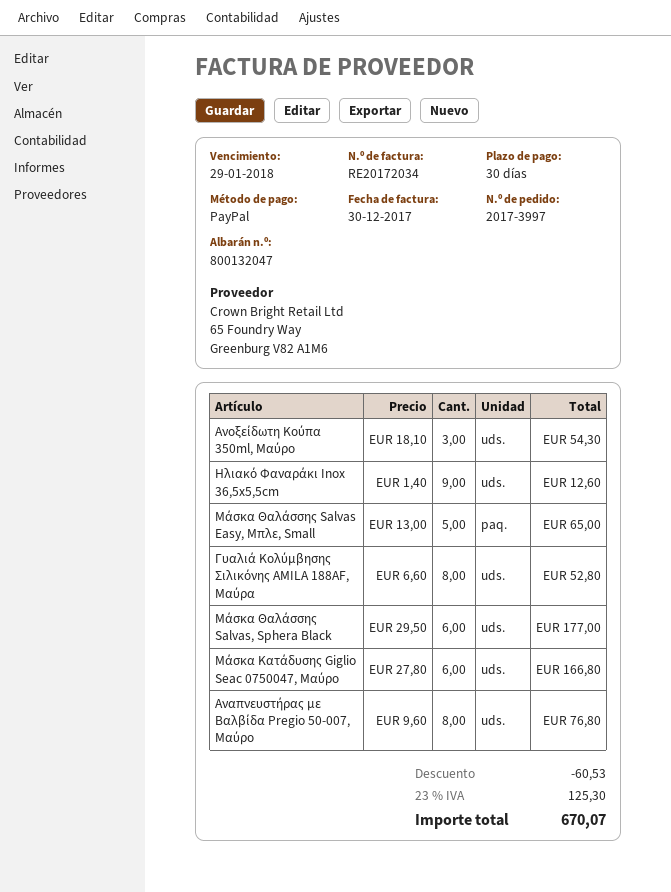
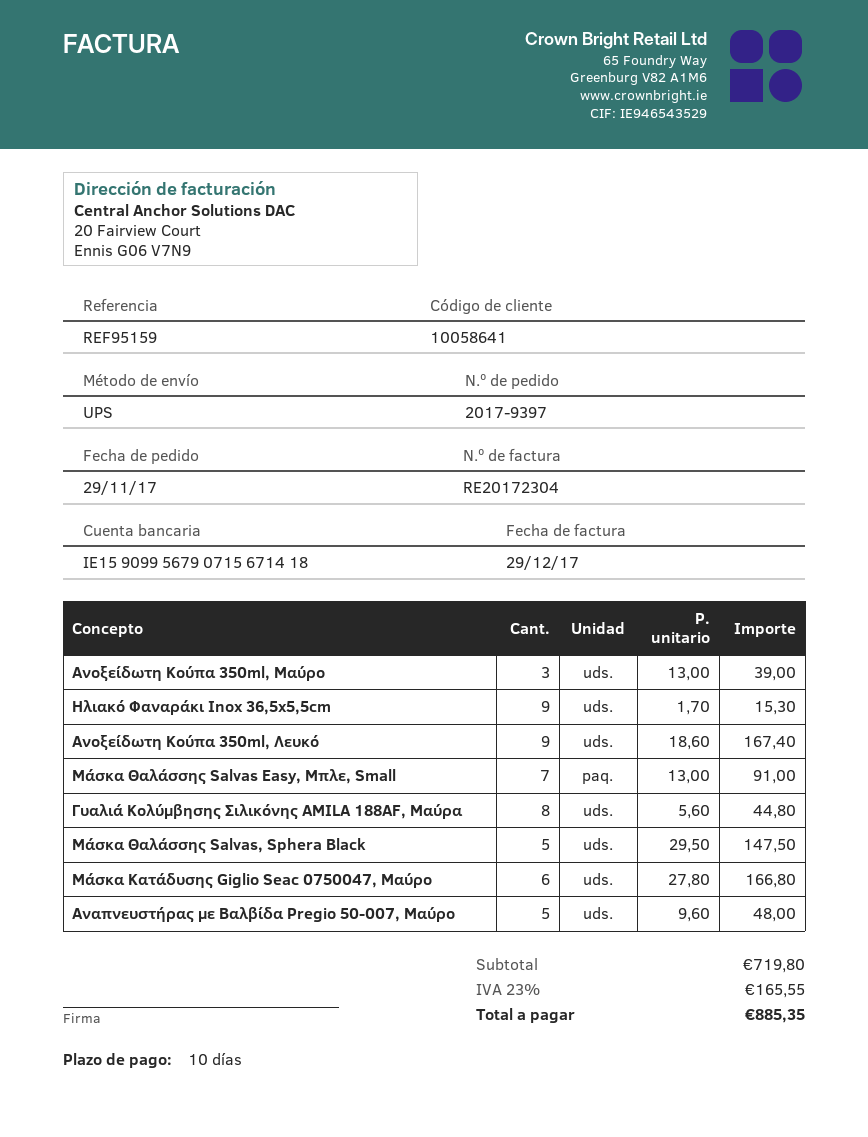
order number: 2017-3997 -> 2017-9397
invoice number: RE20172034 -> RE20172304
invoice date: 2017-12-30 -> 2017-12-29
payment terms: 30 days -> 10 days
Ανοξείδωτη Κούπα 350ml, Μαύρο: 3 x 18.10 = 54.30 -> 3 x 13.00 = 39.00
Ηλιακό Φαναράκι Inox 36,5x5,5cm: 9 x 1.40 = 12.60 -> 9 x 1.70 = 15.30
Μάσκα Θαλάσσης Salvas Easy, Μπλε, Small: 5 x 13.00 = 65.00 -> 7 x 13.00 = 91.00
Γυαλιά Κολύμβησης Σιλικόνης AMILA 188AF, Μαύρα: 8 x 6.60 = 52.80 -> 8 x 5.60 = 44.80
Μάσκα Θαλάσσης Salvas, Sphera Black: 6 x 29.50 = 177.00 -> 5 x 29.50 = 147.50
Αναπνευστήρας με Βαλβίδα Pregio 50-007, Μαύρο: 8 x 9.60 = 76.80 -> 5 x 9.60 = 48.00
Ανοξείδωτη Κούπα 350ml, Λευκό: none -> 9 x 18.60 = 167.40
discount: 60.53 -> none
tax: 23% = 125.30 -> 23% = 165.55
total: 670.07 -> 885.35

